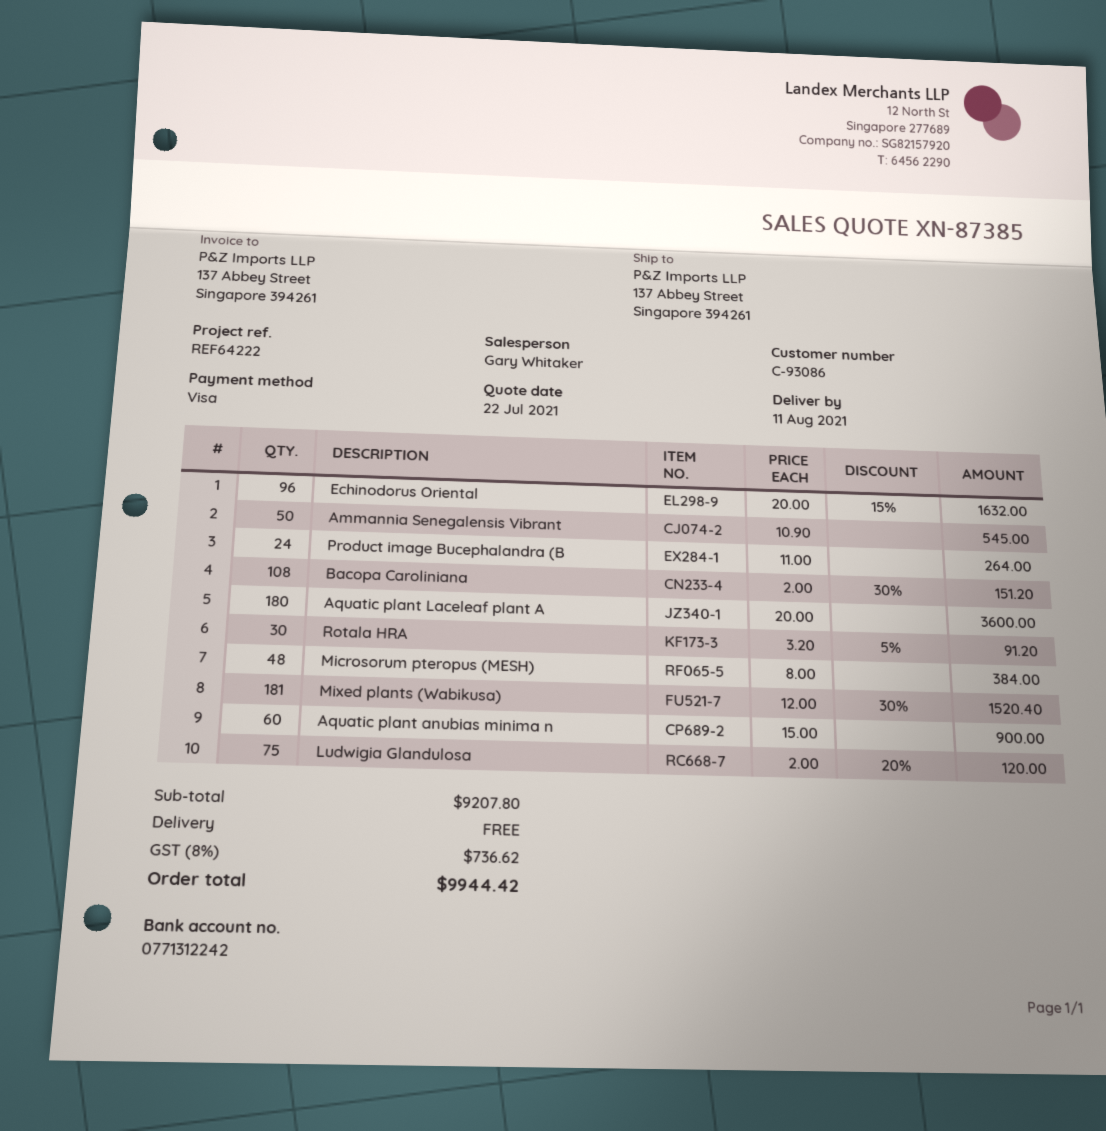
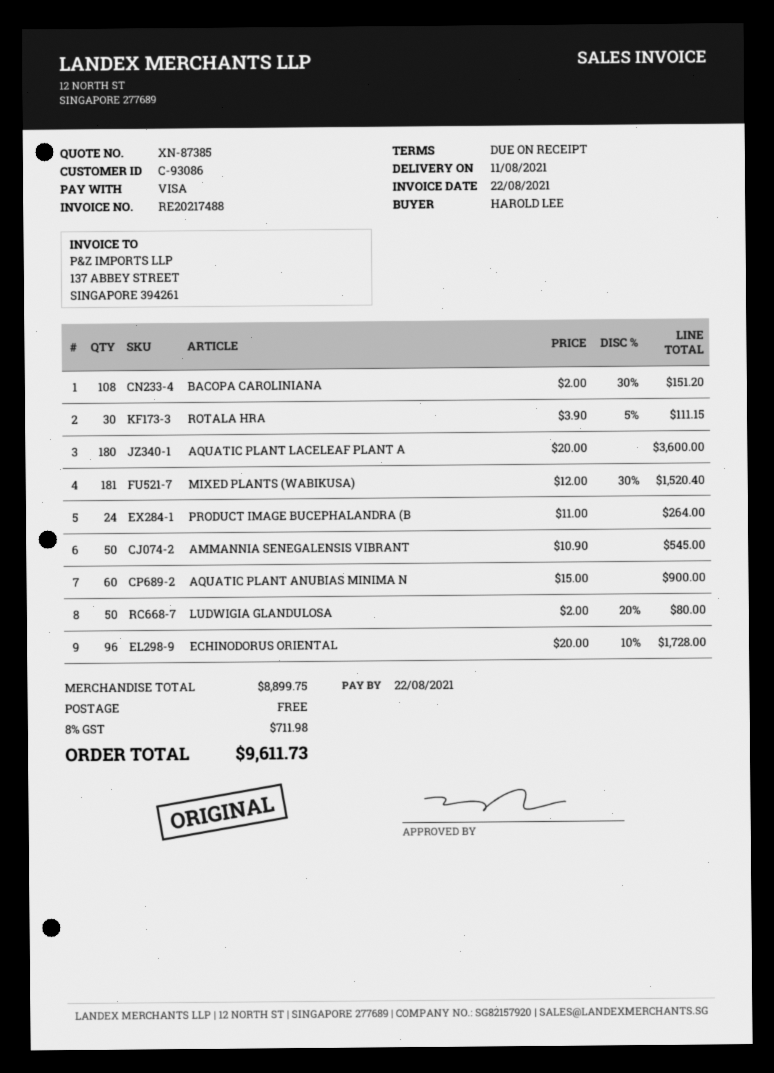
Echinodorus Oriental: 96 x 20.00 - 15% = 1632.00 -> 96 x 20.00 - 10% = 1728.00
Rotala HRA: 30 x 3.20 - 5% = 91.20 -> 30 x 3.90 - 5% = 111.15
Microsorum pteropus (MESH): 48 x 8.00 = 384.00 -> none
Ludwigia Glandulosa: 75 x 2.00 - 20% = 120.00 -> 50 x 2.00 - 20% = 80.00
subtotal: 9207.80 -> 8899.75
tax: 8% = 736.62 -> 8% = 711.98
total: 9944.42 -> 9611.73

